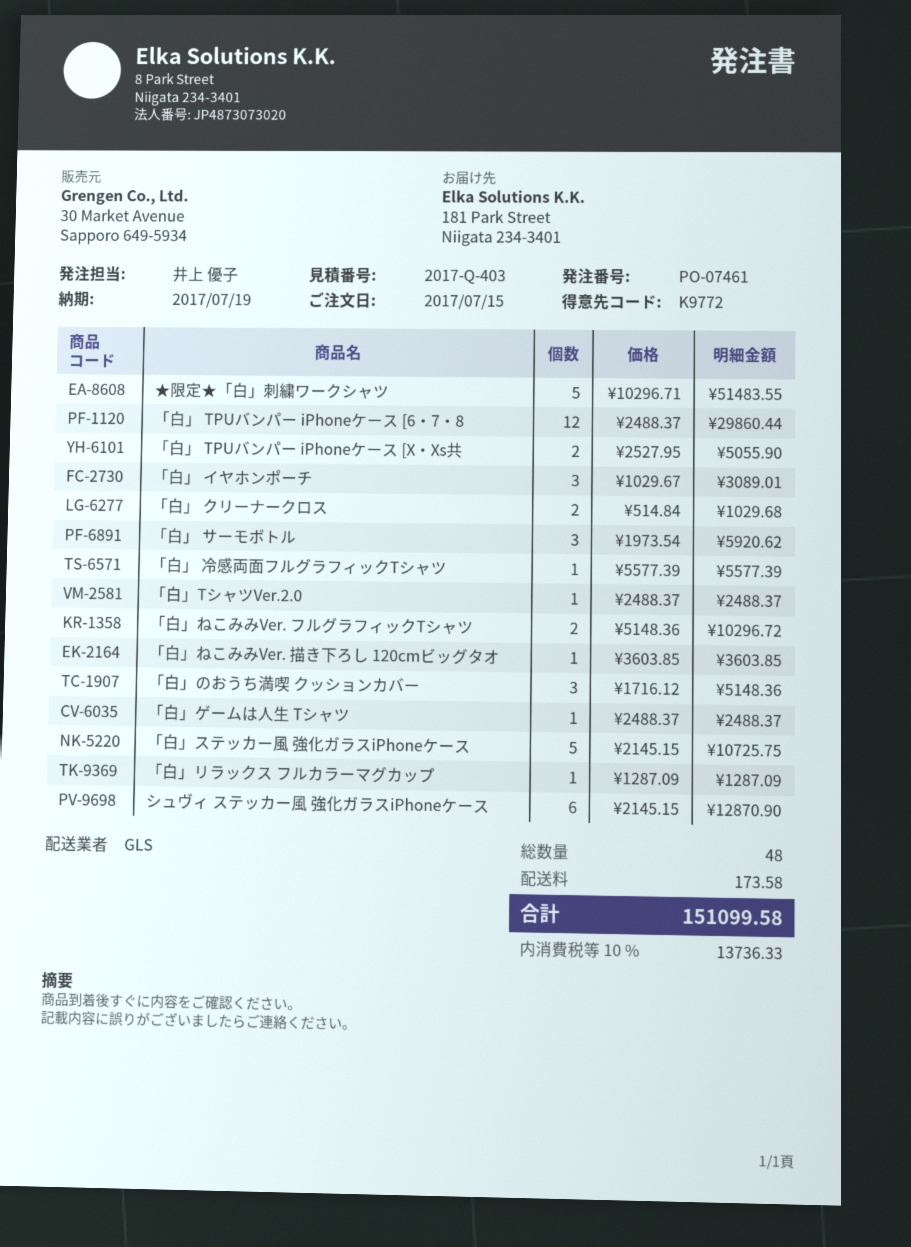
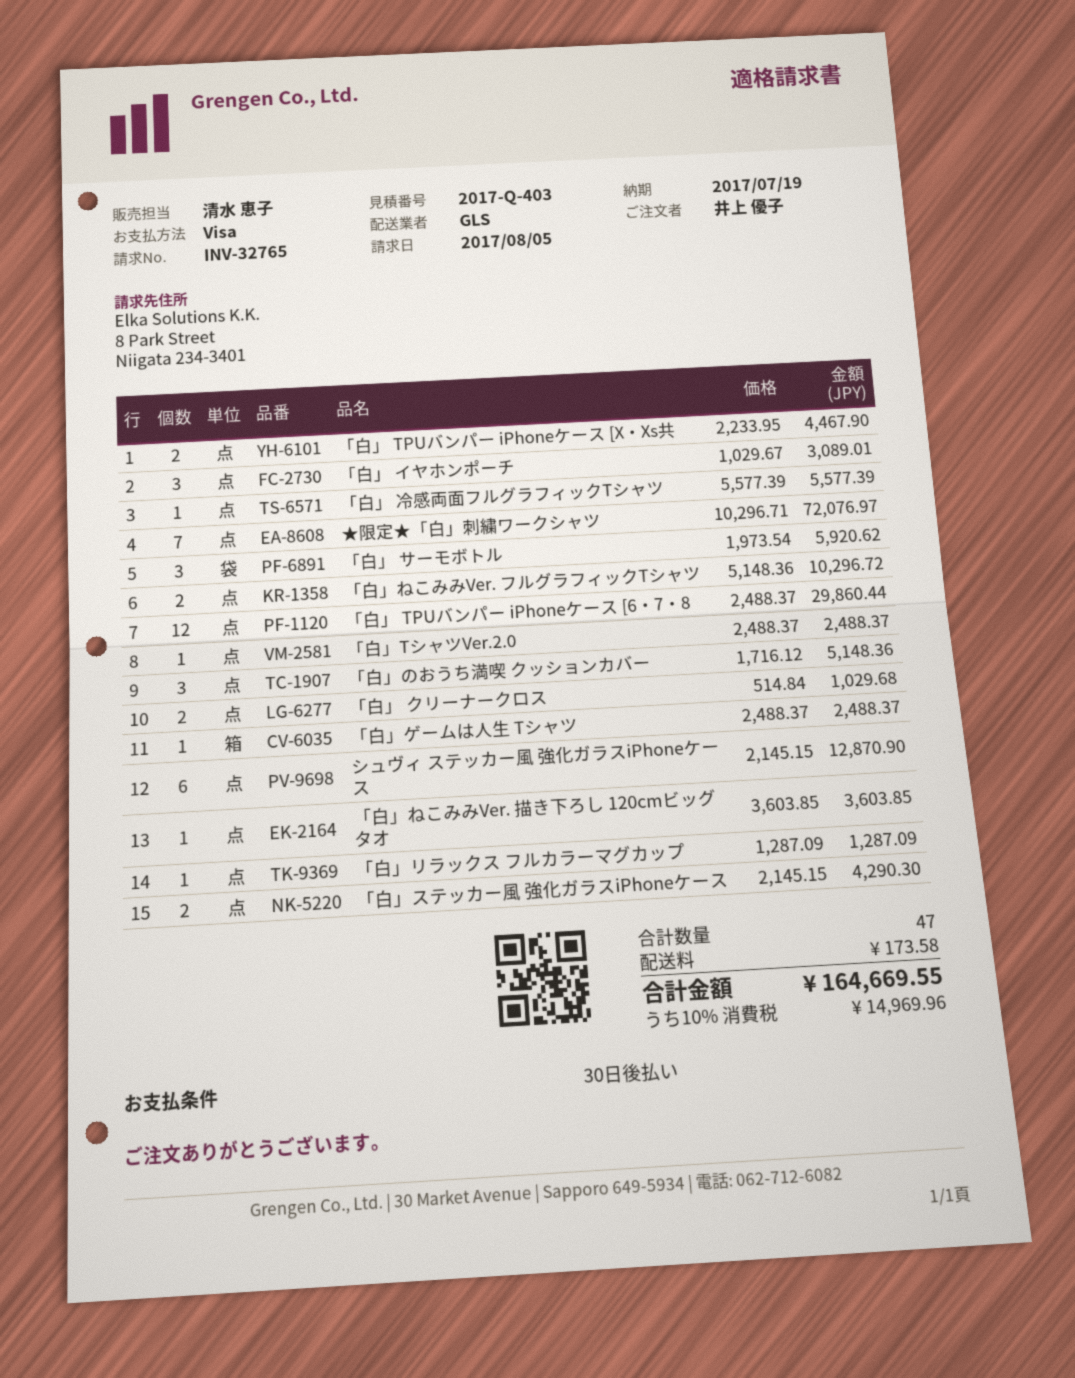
★限定★「白」刺繍ワークシャツ: 5 x 10296.71 = 51483.55 -> 7 x 10296.71 = 72076.97
「白」 TPUバンパー iPhoneケース [X・Xs共: 2 x 2527.95 = 5055.90 -> 2 x 2233.95 = 4467.90
「白」ステッカー風 強化ガラスiPhoneケース: 5 x 2145.15 = 10725.75 -> 2 x 2145.15 = 4290.30
total quantity: 48 -> 47
tax: 10% = 13736.33 -> 10% = 14969.96
total: 151099.58 -> 164669.55

